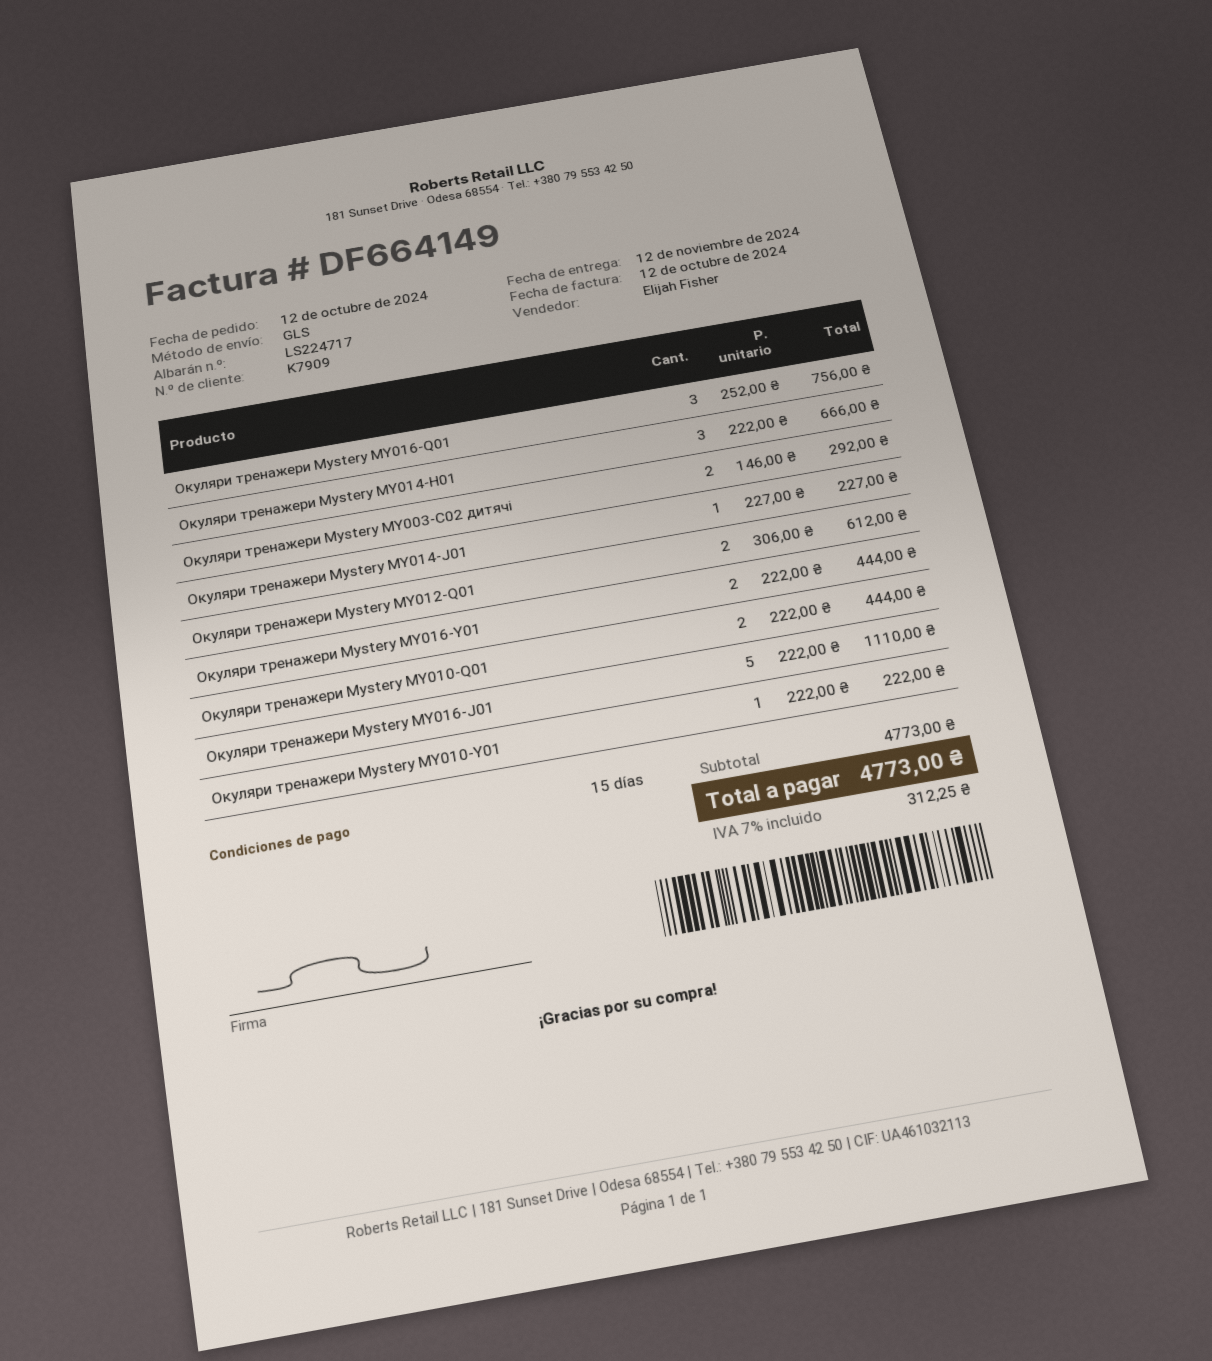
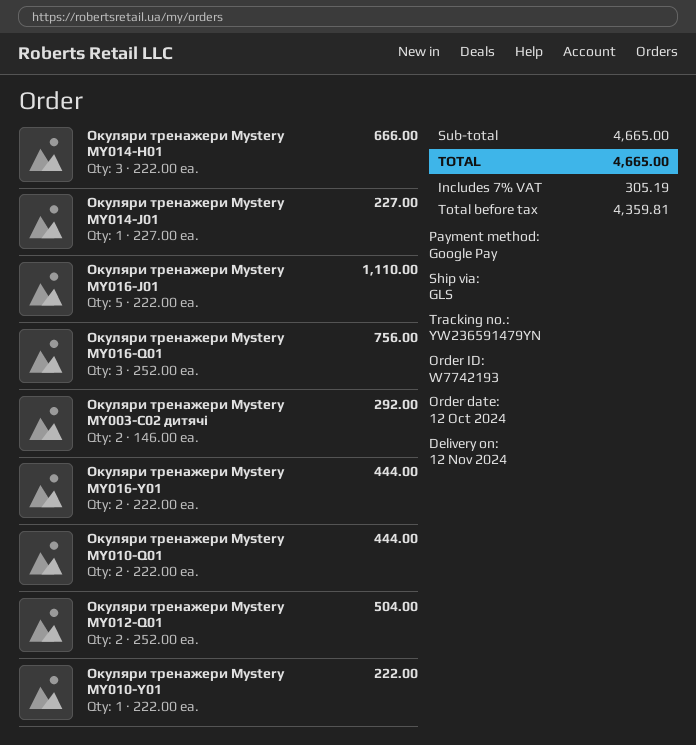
Окуляри тренажери Mystery MY012-Q01: 2 x 306.00 = 612.00 -> 2 x 252.00 = 504.00
subtotal: 4773.00 -> 4665.00
tax: 7% = 312.25 -> 7% = 305.19
total: 4773.00 -> 4665.00

